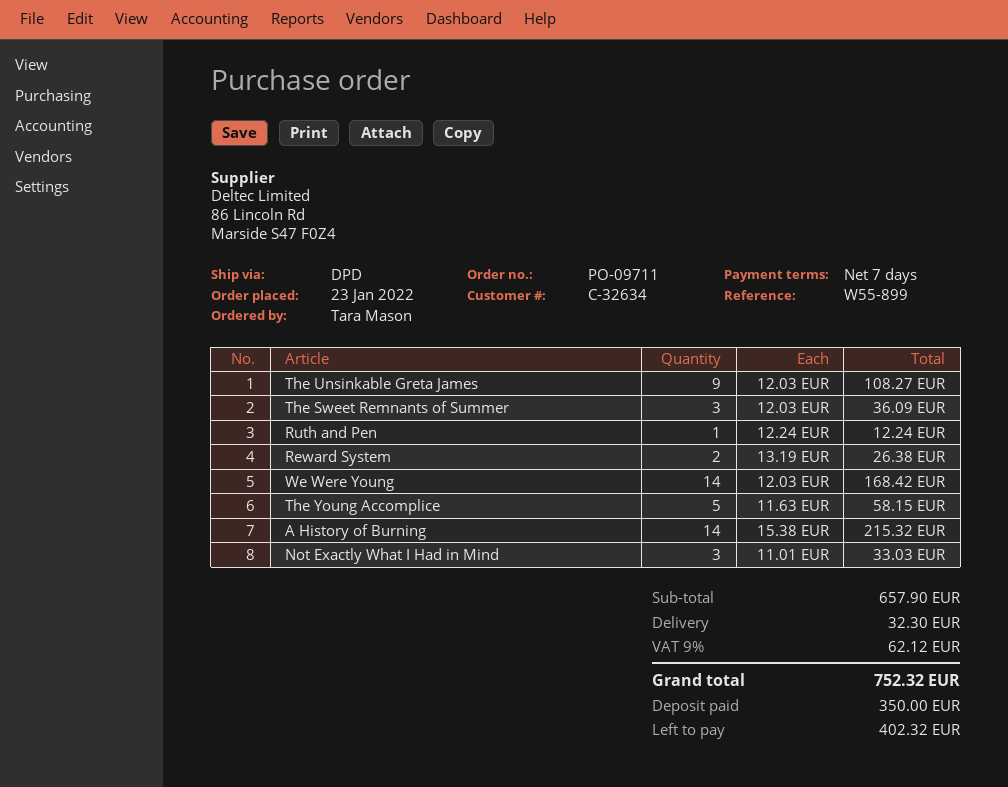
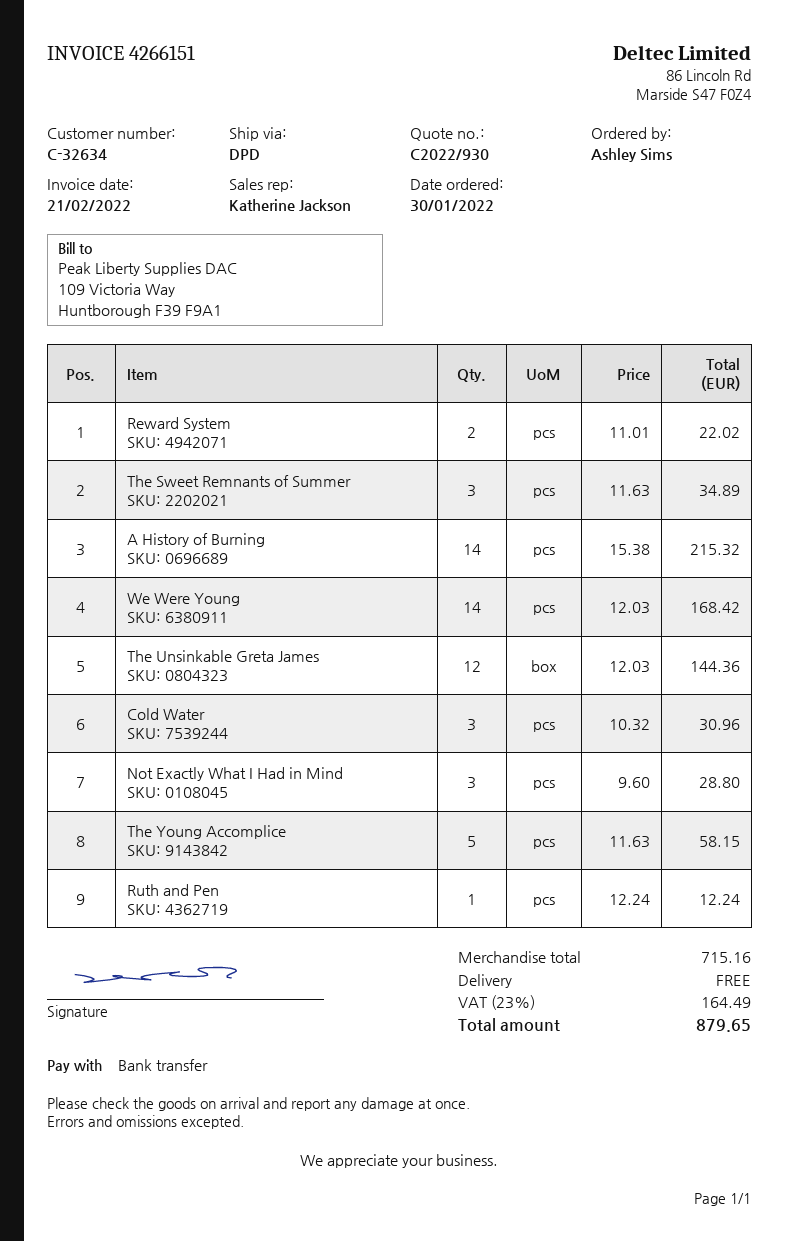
order date: 2022-01-23 -> 2022-01-30
ordered by: Tara Mason -> Ashley Sims
The Unsinkable Greta James: 9 x 12.03 = 108.27 -> 12 x 12.03 = 144.36
The Sweet Remnants of Summer: 3 x 12.03 = 36.09 -> 3 x 11.63 = 34.89
Reward System: 2 x 13.19 = 26.38 -> 2 x 11.01 = 22.02
Not Exactly What I Had in Mind: 3 x 11.01 = 33.03 -> 3 x 9.60 = 28.80
Cold Water: none -> 3 x 10.32 = 30.96
subtotal: 657.90 -> 715.16
shipping: 32.30 -> 0.00
tax: 9% = 62.12 -> 23% = 164.49
total: 752.32 -> 879.65

